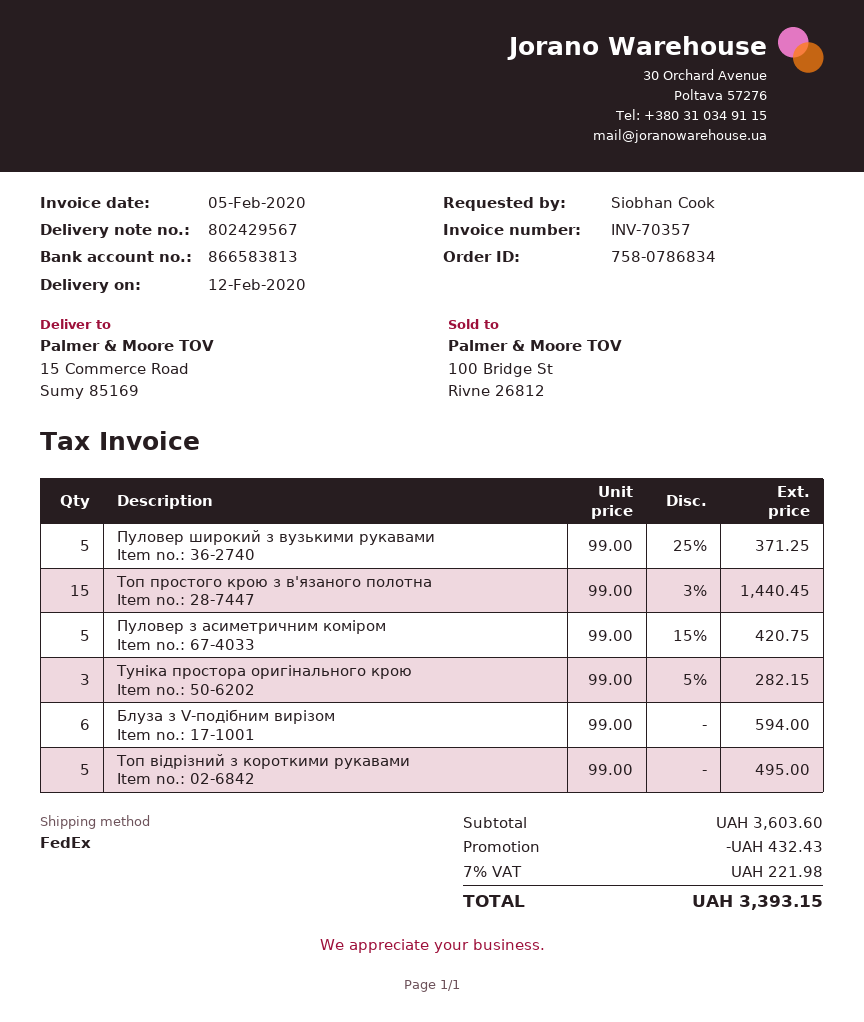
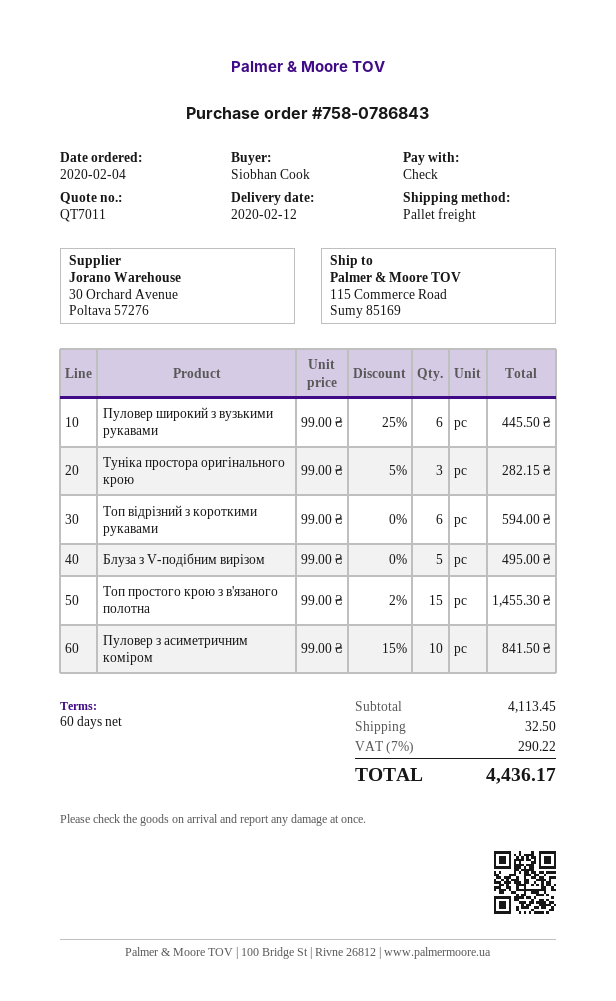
order number: 758-0786834 -> 758-0786843
shipping method: FedEx -> pallet freight
ship to: 15 Commerce Road, Sumy 85169 -> 115 Commerce Road, Sumy 85169
Пуловер широкий з вузькими рукавами: 5 x 99.00 - 25% = 371.25 -> 6 x 99.00 - 25% = 445.50
Топ простого крою з в'язаного полотна: 15 x 99.00 - 3% = 1440.45 -> 15 x 99.00 - 2% = 1455.30
Пуловер з асиметричним коміром: 5 x 99.00 - 15% = 420.75 -> 10 x 99.00 - 15% = 841.50
Блуза з V-подібним вирізом: 6 x 99.00 = 594.00 -> 5 x 99.00 = 495.00
Топ відрізний з короткими рукавами: 5 x 99.00 = 495.00 -> 6 x 99.00 = 594.00
subtotal: 3603.60 -> 4113.45
discount: 432.43 -> none
shipping: none -> 32.50
tax: 7% = 221.98 -> 7% = 290.22
total: 3393.15 -> 4436.17

